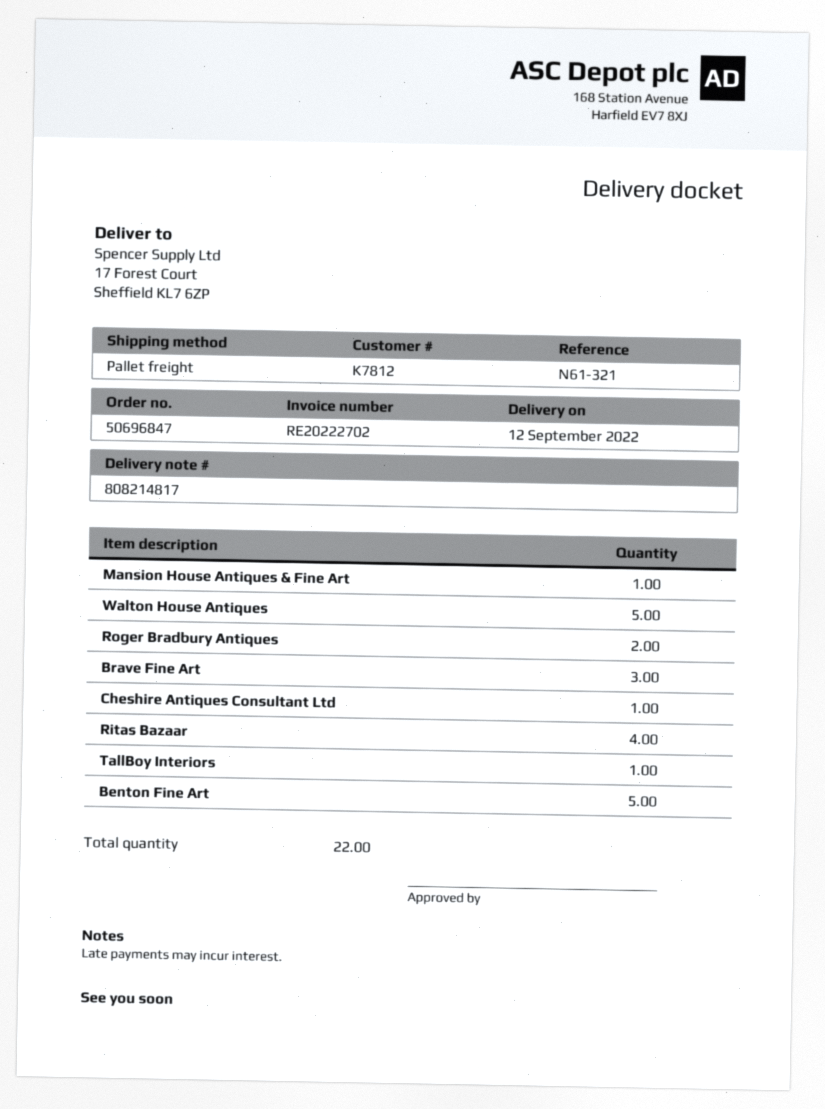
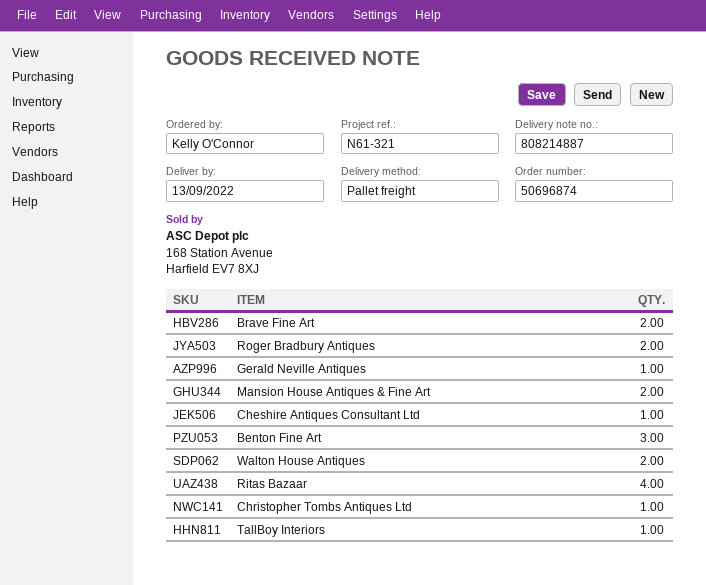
order number: 50696847 -> 50696874
delivery note number: 808214817 -> 808214887
delivery date: 2022-09-12 -> 2022-09-13
Mansion House Antiques & Fine Art: 1 -> 2
Walton House Antiques: 5 -> 2
Brave Fine Art: 3 -> 2
Benton Fine Art: 5 -> 3
Gerald Neville Antiques: none -> 1
Christopher Tombs Antiques Ltd: none -> 1

